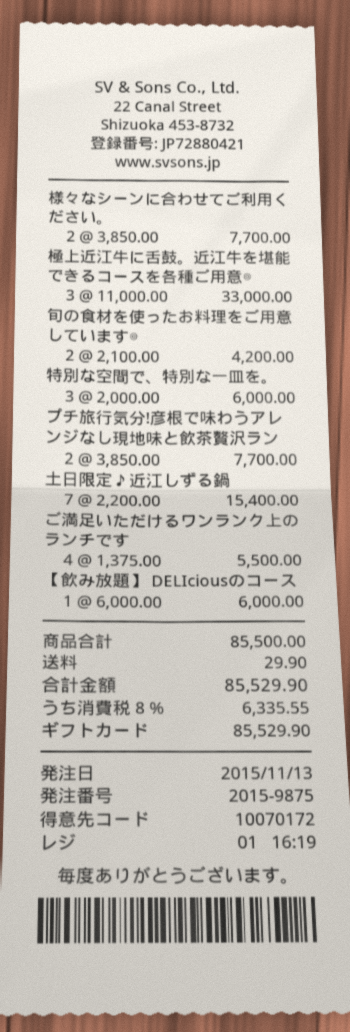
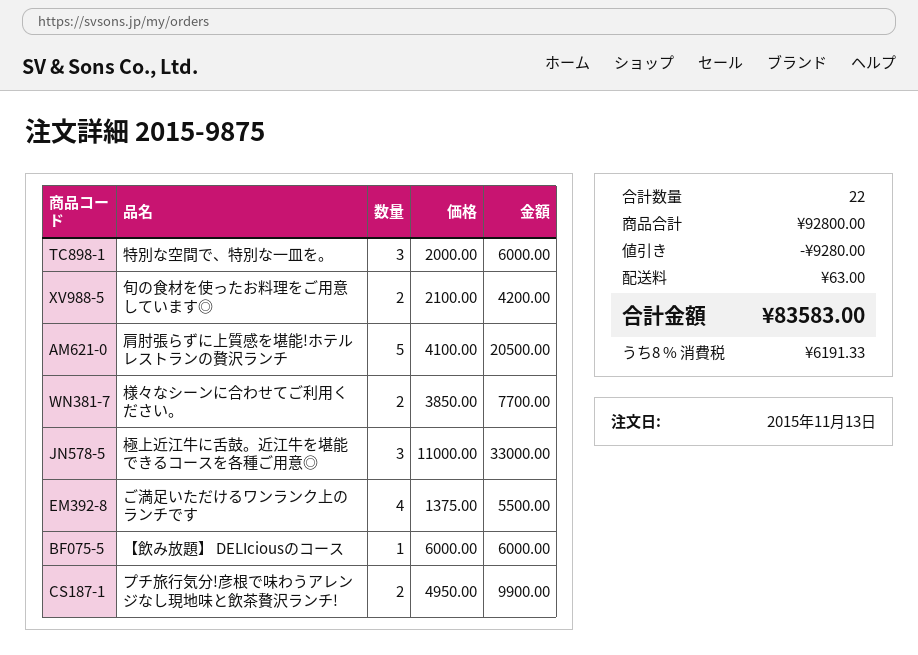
プチ旅行気分!彦根で味わうアレンジなし現地味と飲茶贅沢ラン: 2 x 3850.00 = 7700.00 -> 2 x 4950.00 = 9900.00
土日限定♪近江しずる鍋: 7 x 2200.00 = 15400.00 -> none
肩肘張らずに上質感を堪能!ホテルレストランの贅沢ランチ: none -> 5 x 4100.00 = 20500.00
subtotal: 85500.00 -> 92800.00
discount: none -> 9280.00
shipping: 29.90 -> 63.00
tax: 8% = 6335.55 -> 8% = 6191.33
total: 85529.90 -> 83583.00

